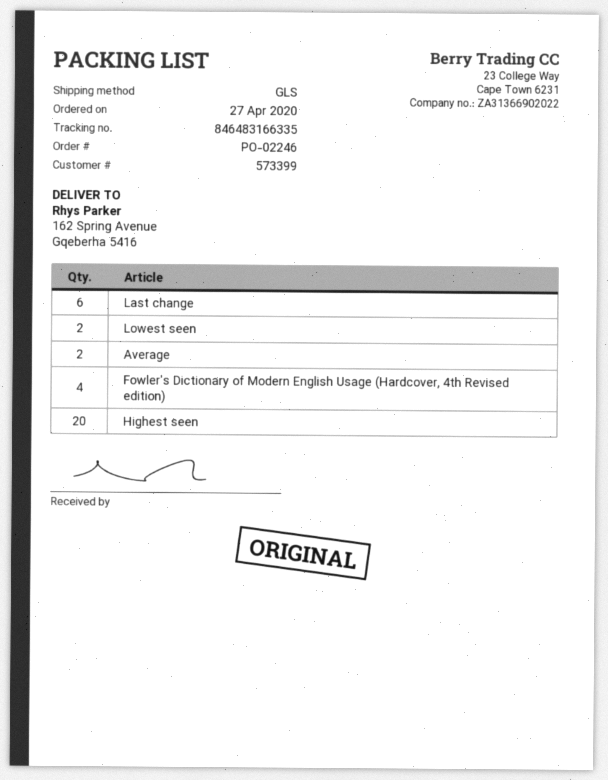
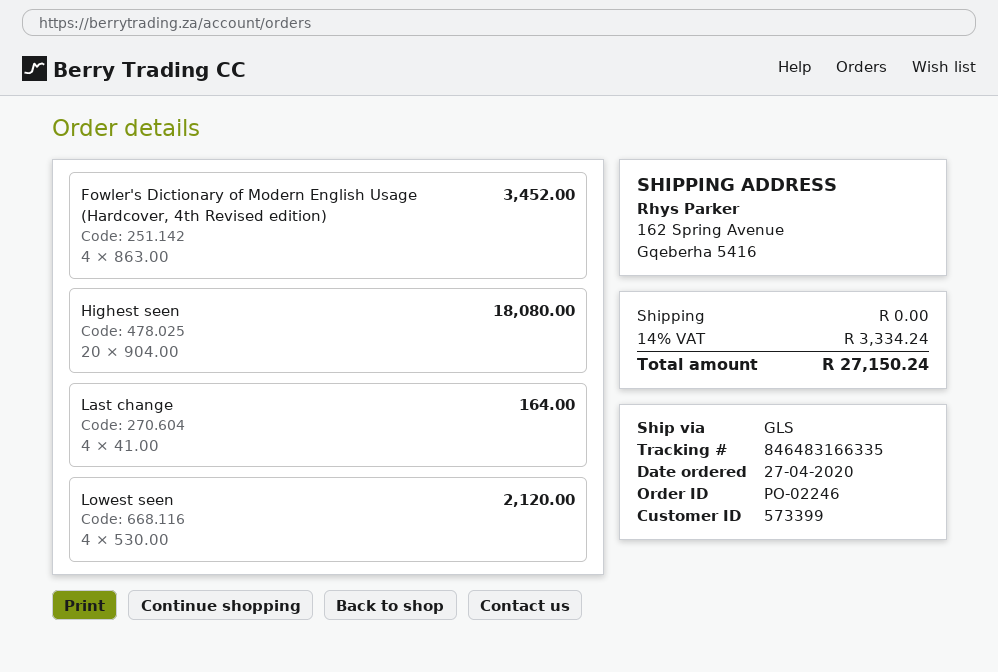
Last change: 6 -> 4
Lowest seen: 2 -> 4
Average: 2 -> none

